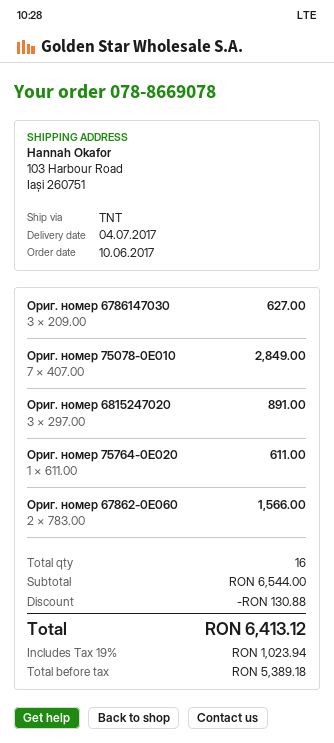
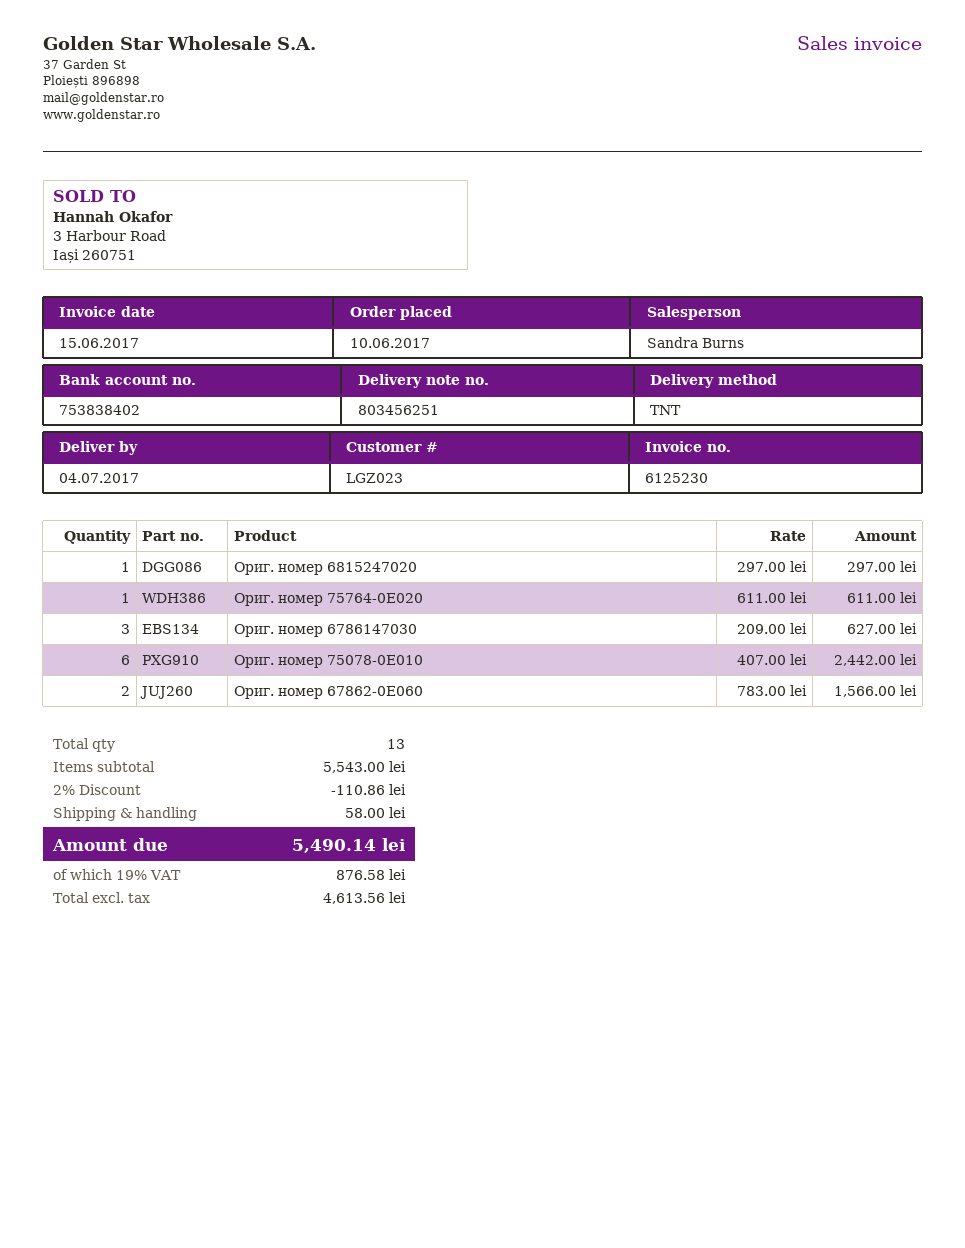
Ориг. номер 75078-0E010: 7 x 407.00 = 2849.00 -> 6 x 407.00 = 2442.00
Ориг. номер 6815247020: 3 x 297.00 = 891.00 -> 1 x 297.00 = 297.00
total quantity: 16 -> 13
subtotal: 6544.00 -> 5543.00
discount: 130.88 -> 110.86
shipping: none -> 58.00
net: 5389.18 -> 4613.56
tax: 19% = 1023.94 -> 19% = 876.58
total: 6413.12 -> 5490.14

